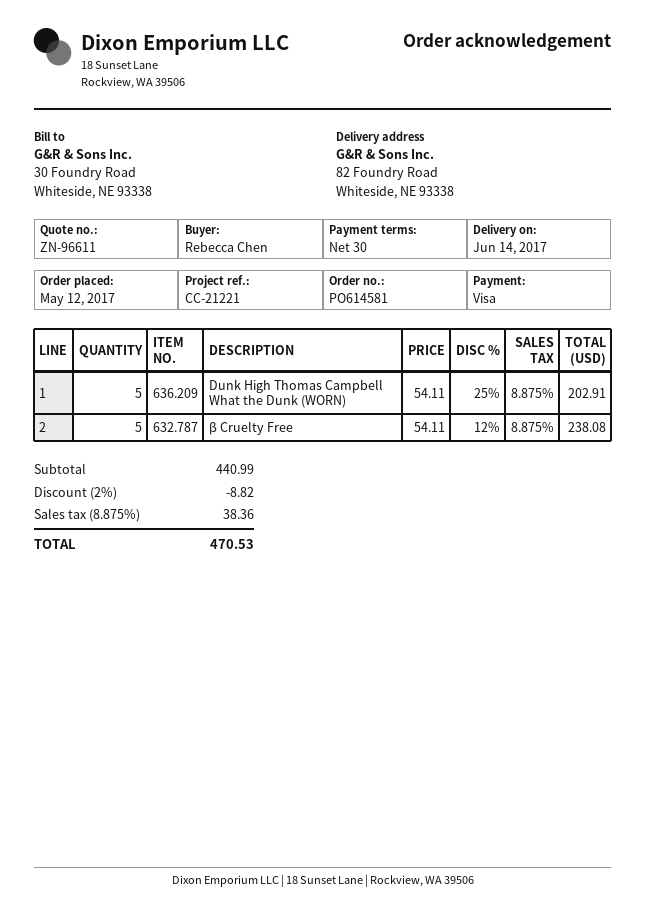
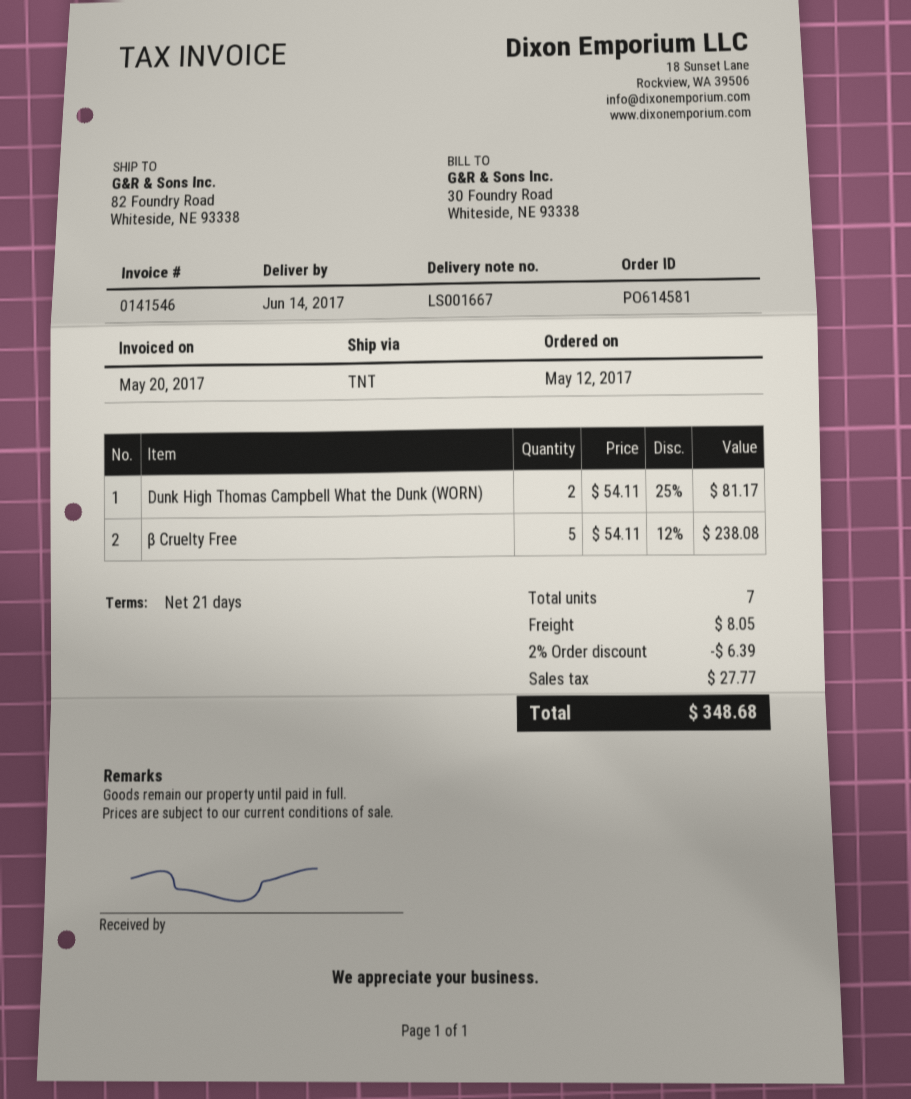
payment terms: 30 days -> 21 days
Dunk High Thomas Campbell What the Dunk (WORN): 5 x 54.11 - 25% = 202.91 -> 2 x 54.11 - 25% = 81.17
discount: 2% = 8.82 -> 2% = 6.39
shipping: none -> 8.05
tax: 38.36 -> 27.77
total: 470.53 -> 348.68

